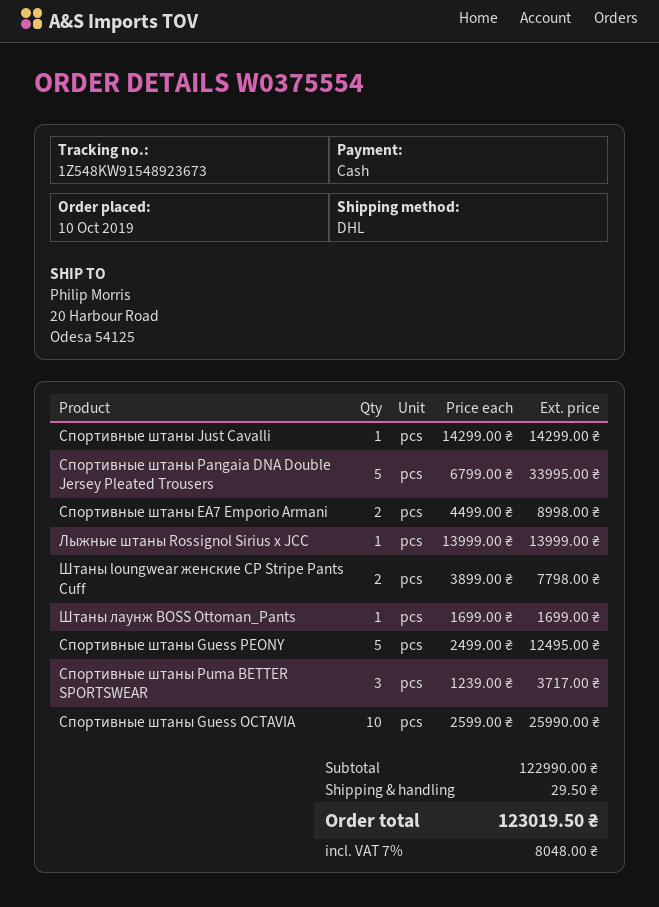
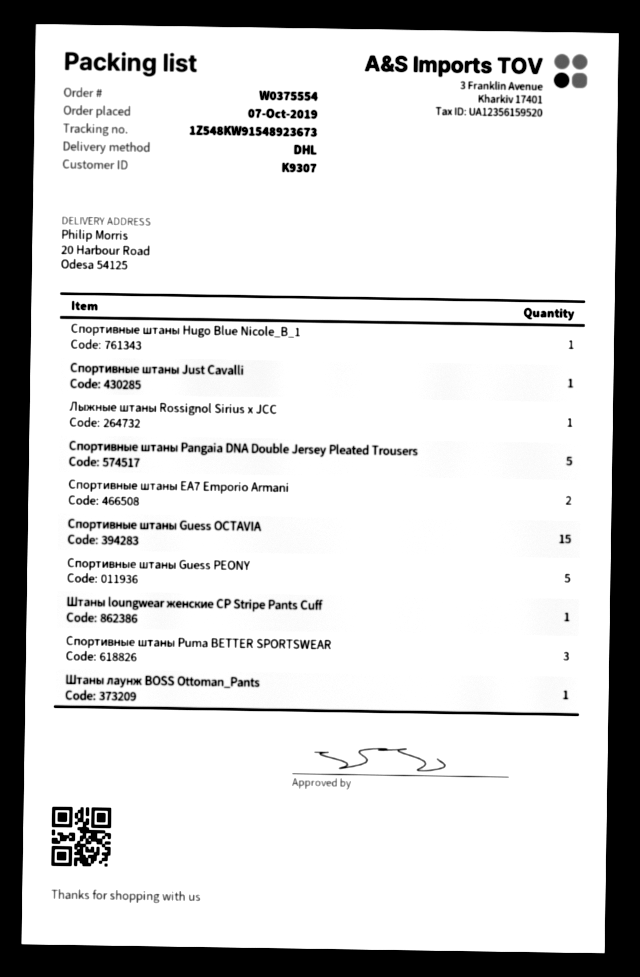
order date: 2019-10-10 -> 2019-10-07
Штаны loungwear женские CP Stripe Pants Cuff: 2 -> 1
Спортивные штаны Guess OCTAVIA: 10 -> 15
Спортивные штаны Hugo Blue Nicole_B_1: none -> 1

